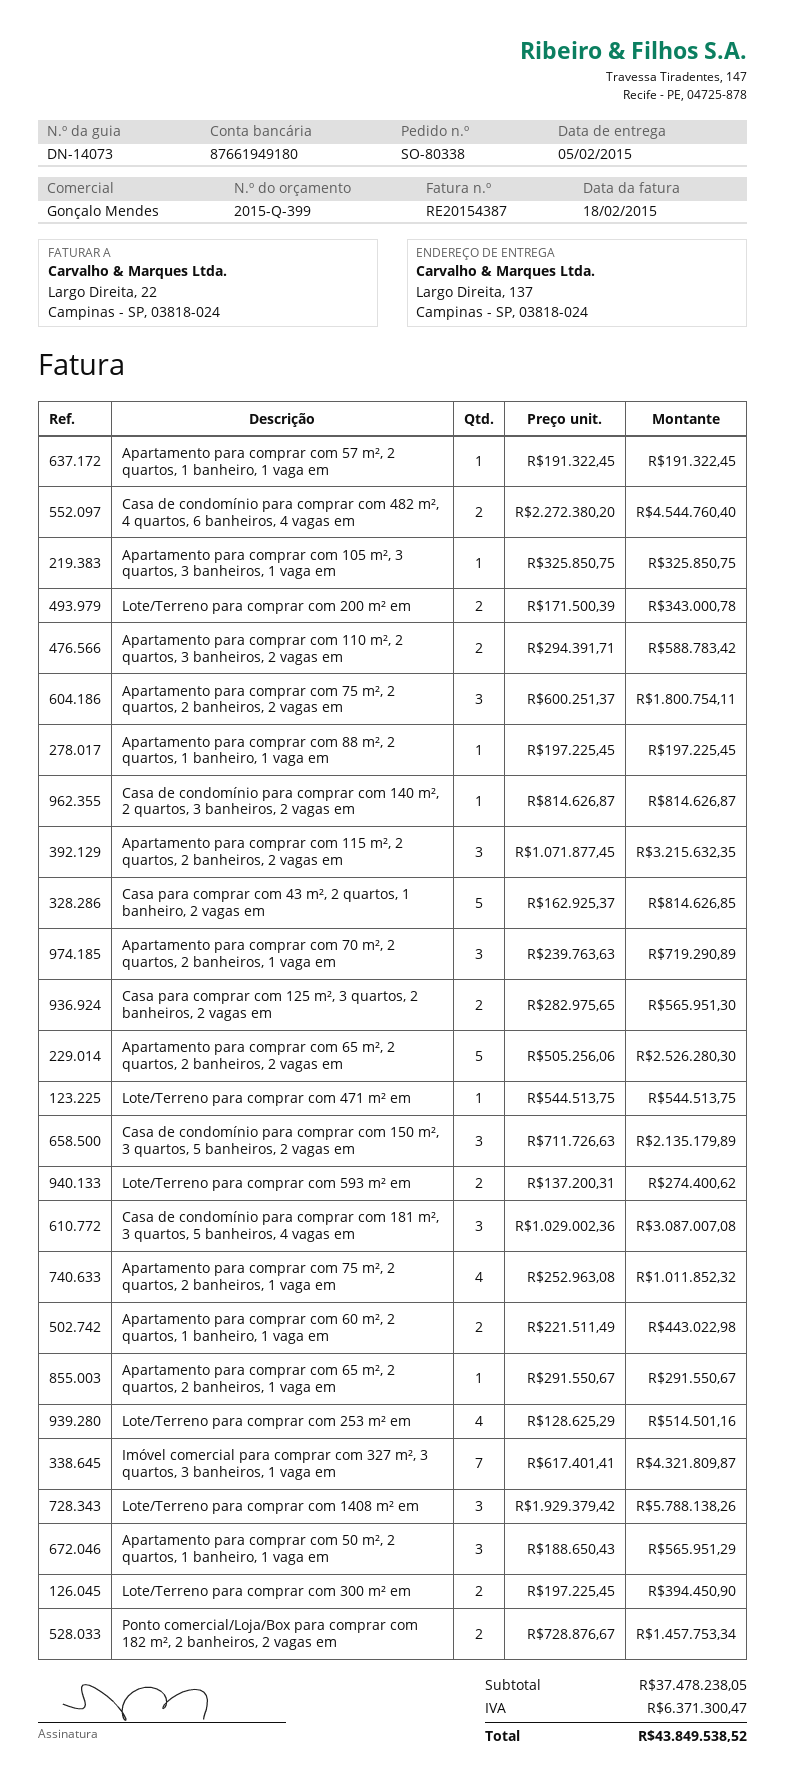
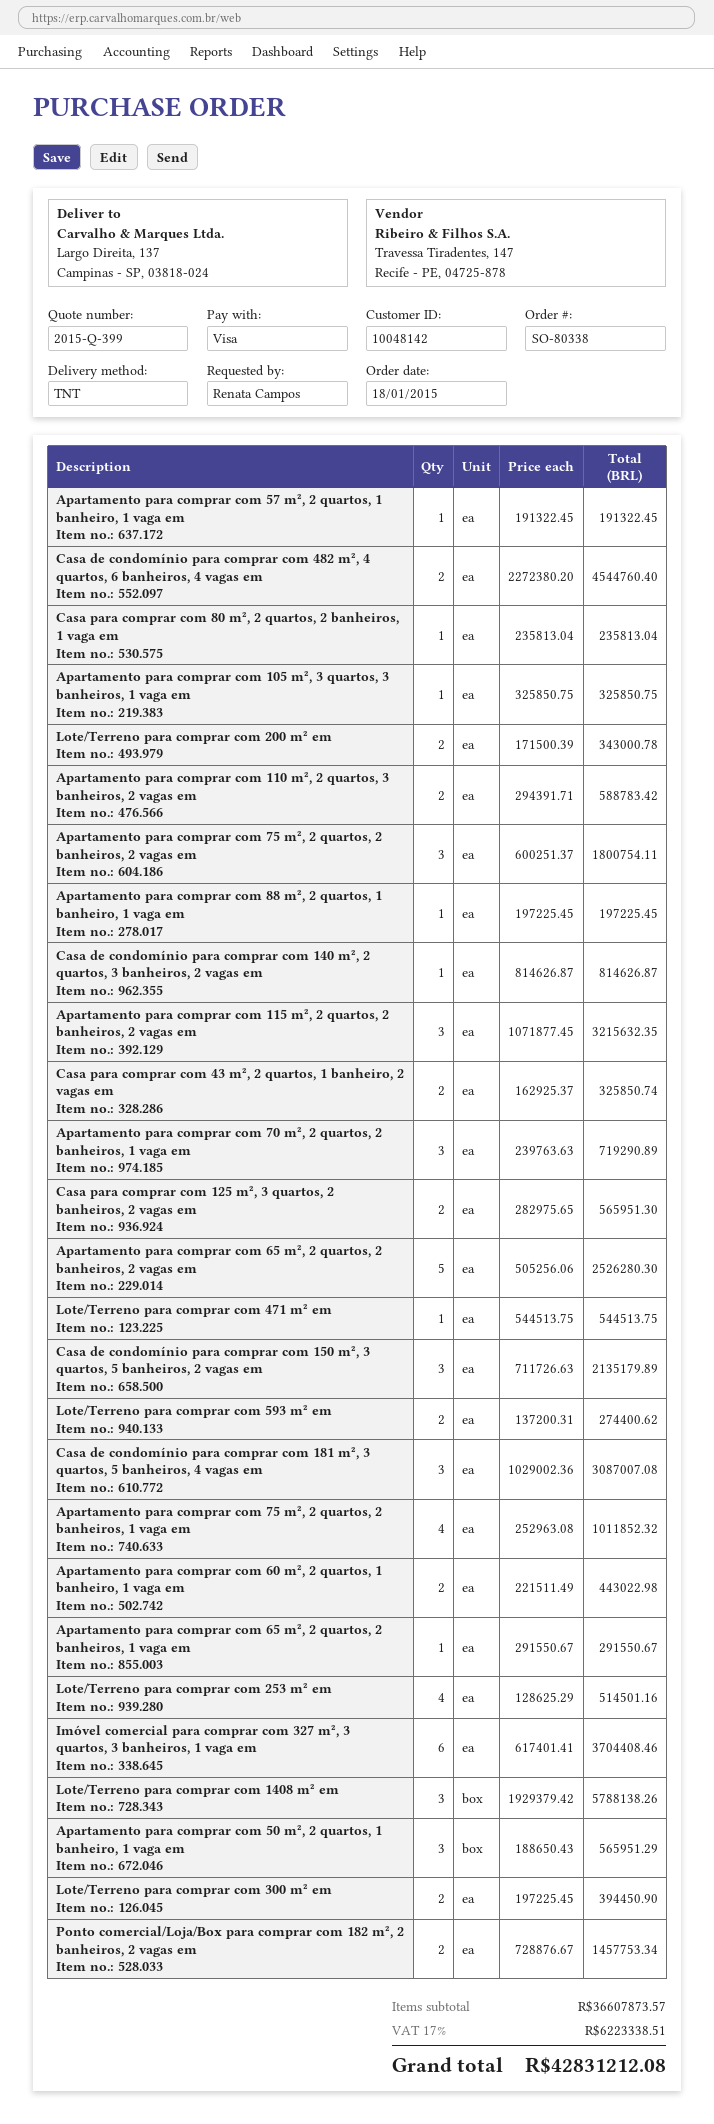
Casa para comprar com 43 m², 2 quartos, 1 banheiro, 2 vagas em: 5 x 162925.37 = 814626.85 -> 2 x 162925.37 = 325850.74
Imóvel comercial para comprar com 327 m², 3 quartos, 3 banheiros, 1 vaga em: 7 x 617401.41 = 4321809.87 -> 6 x 617401.41 = 3704408.46
Casa para comprar com 80 m², 2 quartos, 2 banheiros, 1 vaga em: none -> 1 x 235813.04 = 235813.04
subtotal: 37478238.05 -> 36607873.57
tax: 6371300.47 -> 6223338.51
total: 43849538.52 -> 42831212.08

